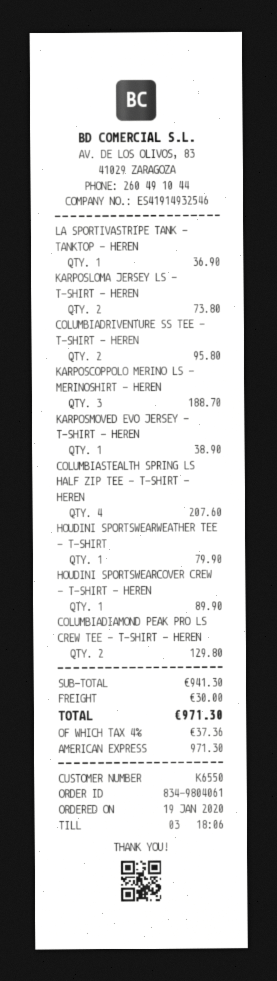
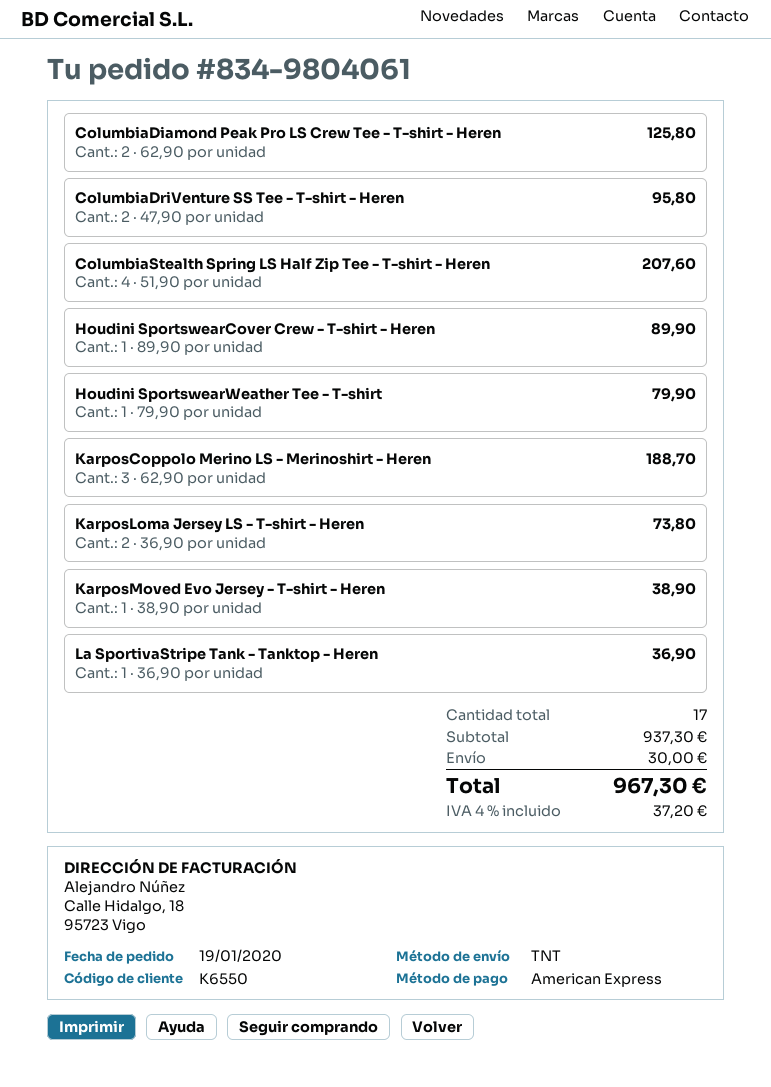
COLUMBIADIAMOND PEAK PRO LS CREW TEE - T-SHIRT - HEREN: 2 for 129.80 -> 2 for 125.80
subtotal: 941.30 -> 937.30
tax: 4% = 37.36 -> 4% = 37.20
total: 971.30 -> 967.30

